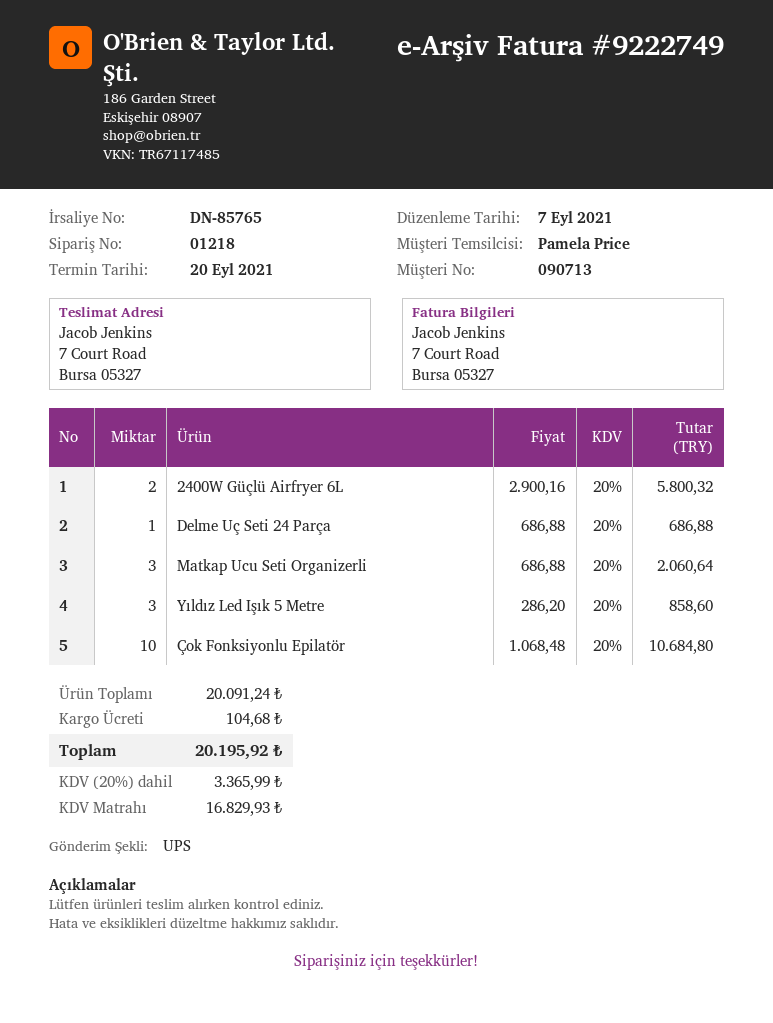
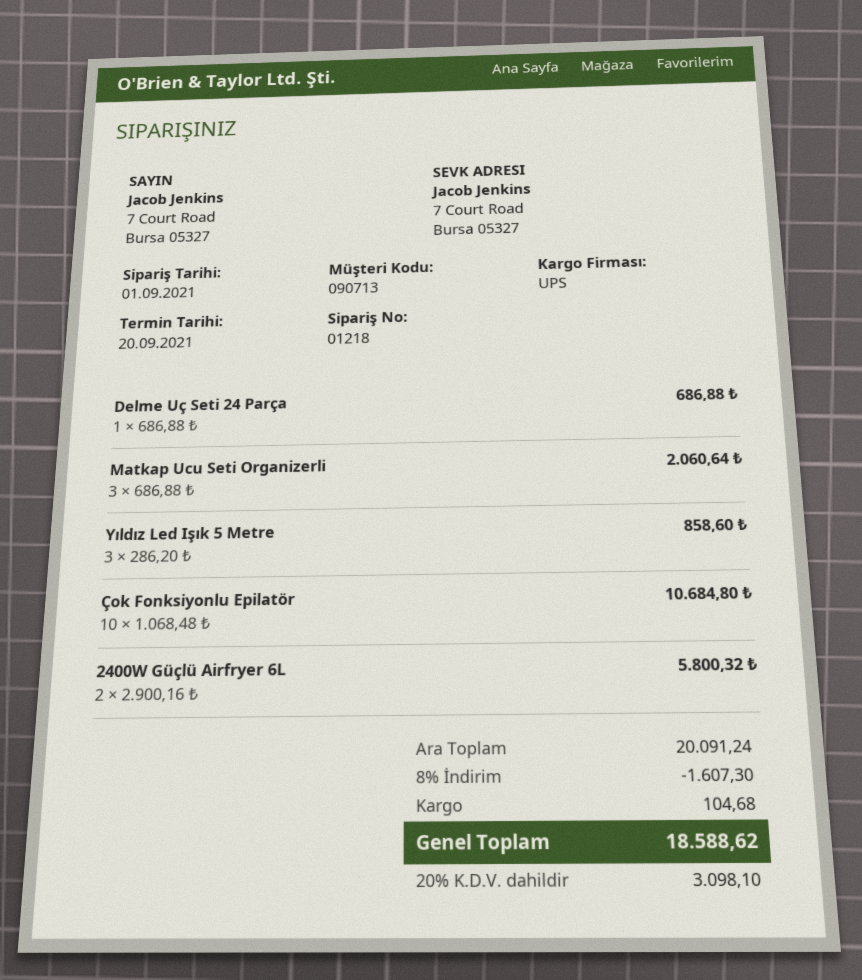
discount: none -> 8% = 1607.30
tax: 20% = 3365.99 -> 20% = 3098.10
total: 20195.92 -> 18588.62

